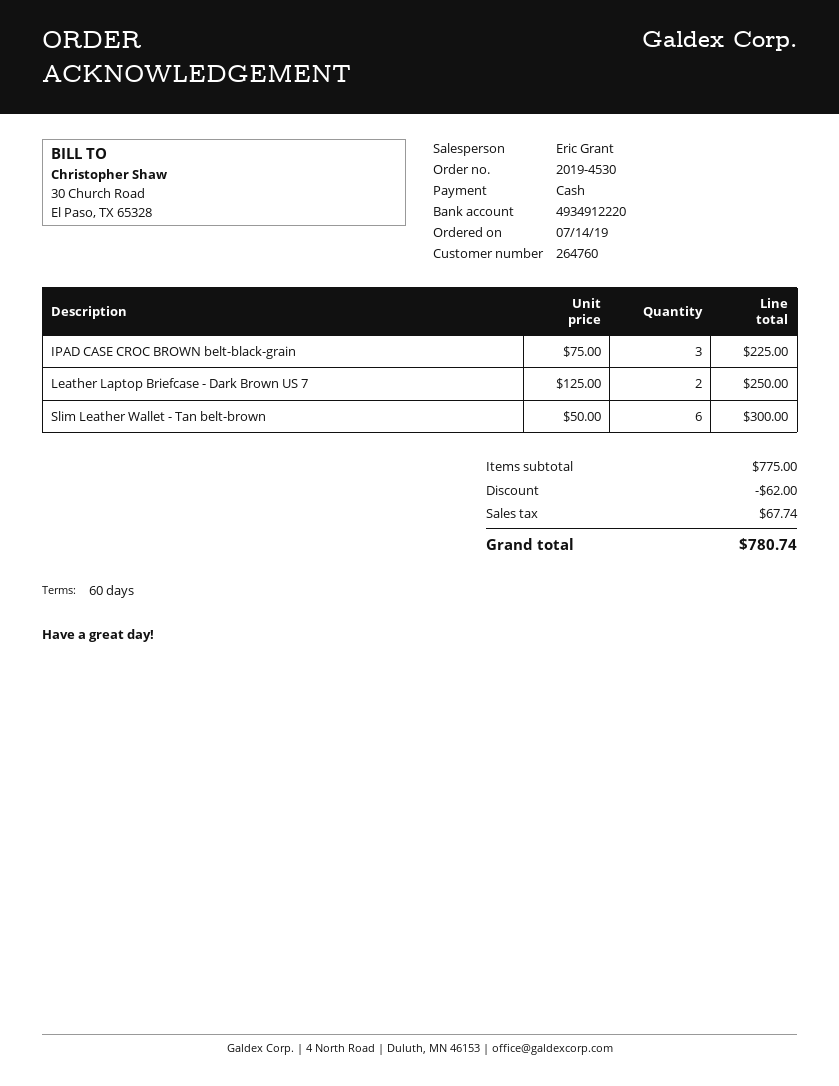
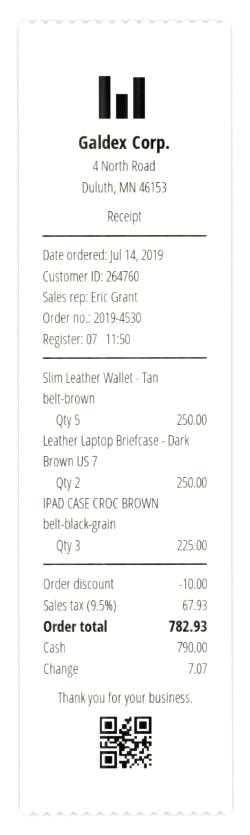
Slim Leather Wallet - Tan belt-brown: 6 for 300.00 -> 5 for 250.00
discount: 62.00 -> 10.00
tax: 67.74 -> 67.93
total: 780.74 -> 782.93

